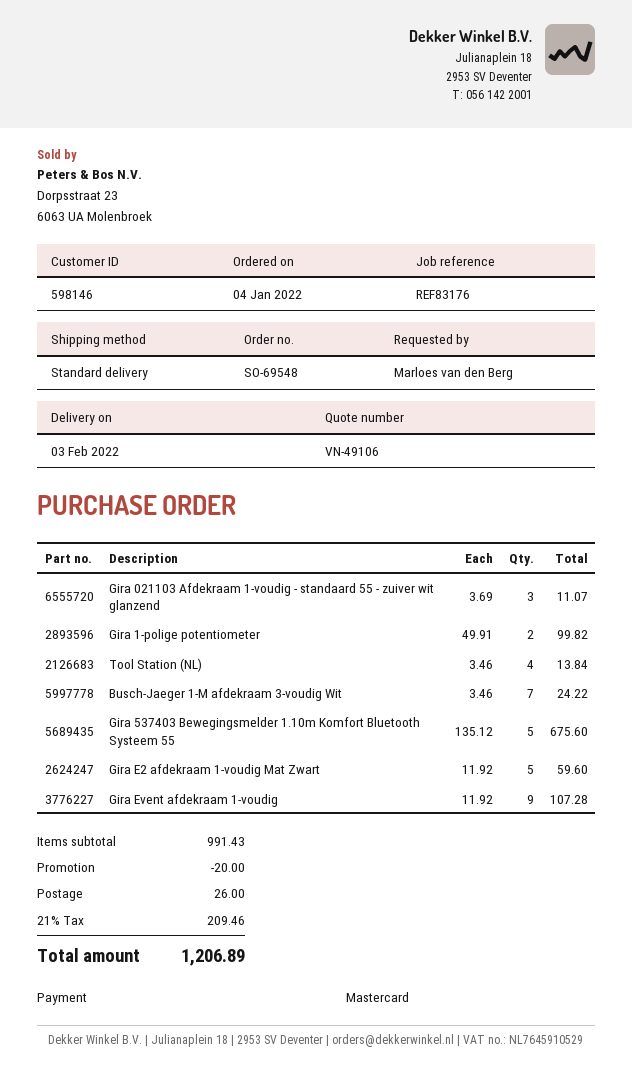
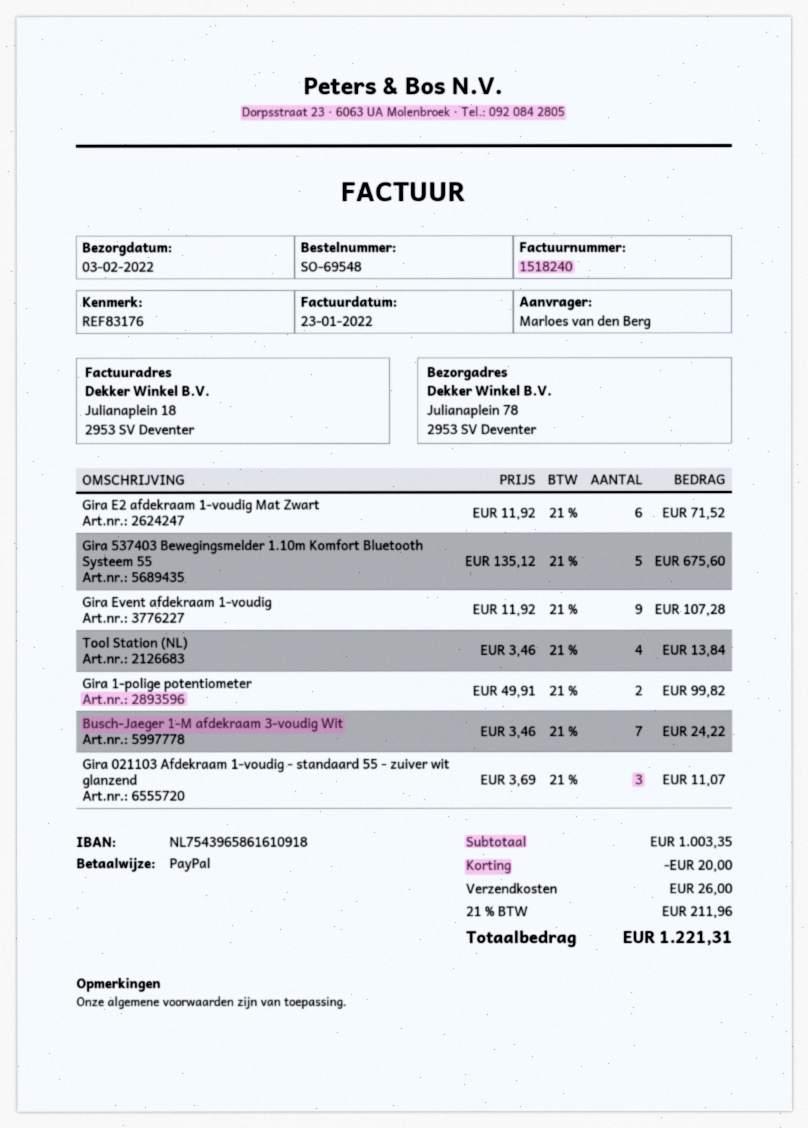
payment method: Mastercard -> PayPal
Gira E2 afdekraam 1-voudig Mat Zwart: 5 x 11.92 = 59.60 -> 6 x 11.92 = 71.52
subtotal: 991.43 -> 1003.35
tax: 21% = 209.46 -> 21% = 211.96
total: 1206.89 -> 1221.31

